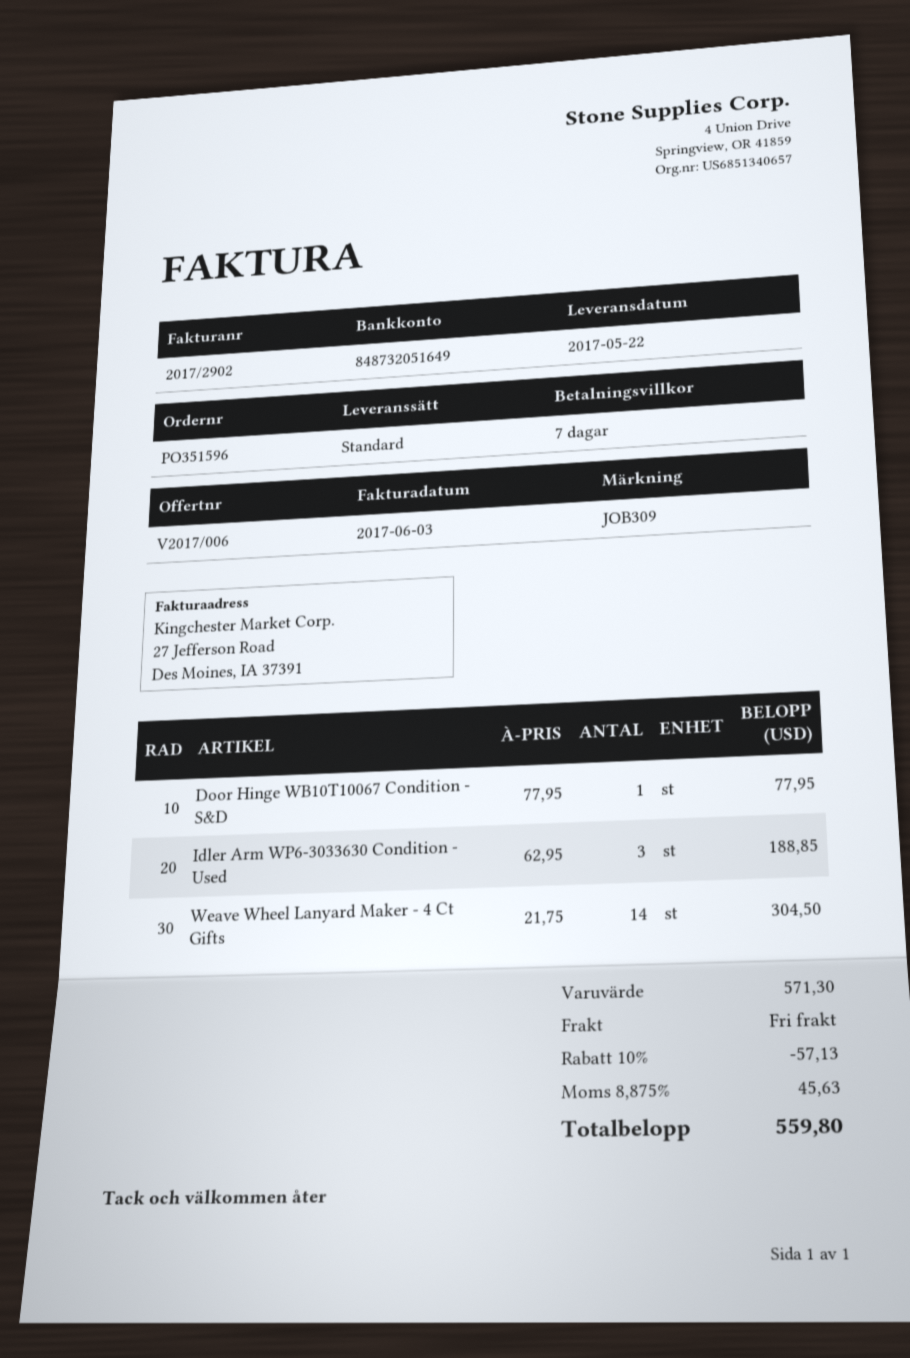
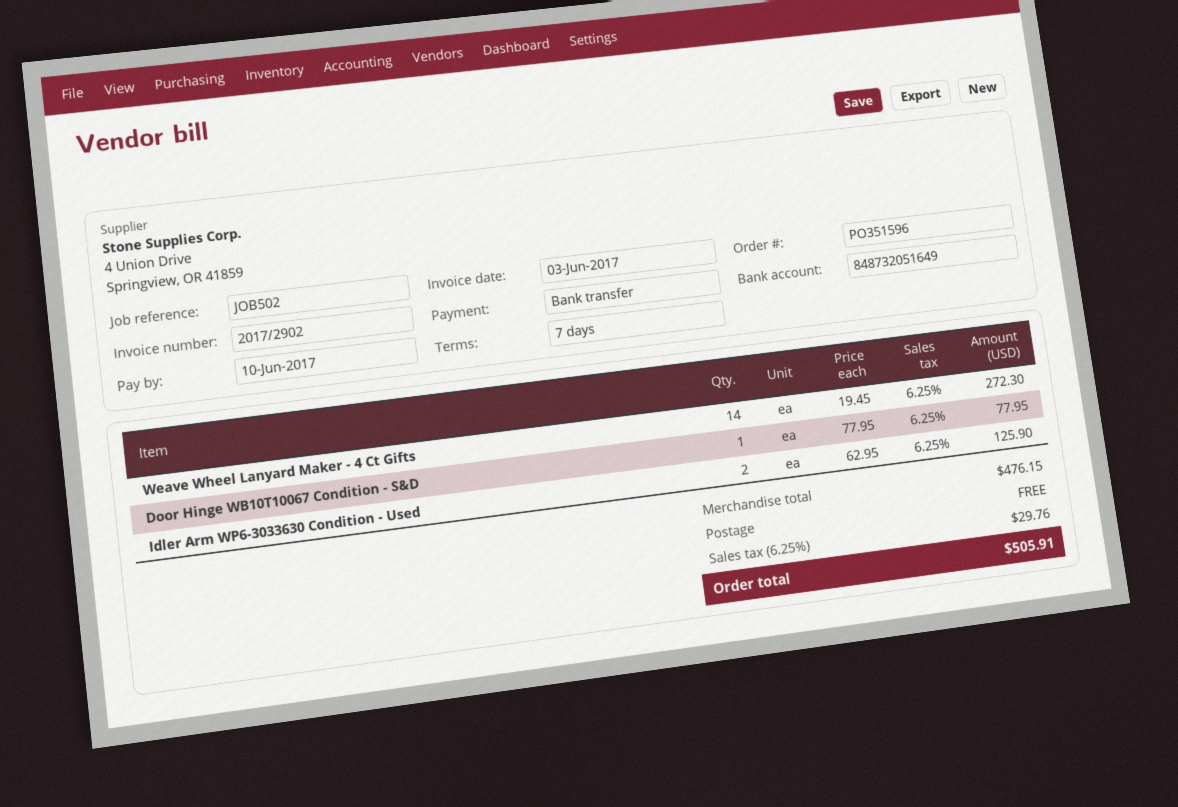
reference: JOB309 -> JOB502
Idler Arm WP6-3033630 Condition - Used: 3 x 62.95 = 188.85 -> 2 x 62.95 = 125.90
Weave Wheel Lanyard Maker - 4 Ct Gifts: 14 x 21.75 = 304.50 -> 14 x 19.45 = 272.30
subtotal: 571.30 -> 476.15
discount: 10% = 57.13 -> none
tax: 8.875% = 45.63 -> 6.25% = 29.76
total: 559.80 -> 505.91

